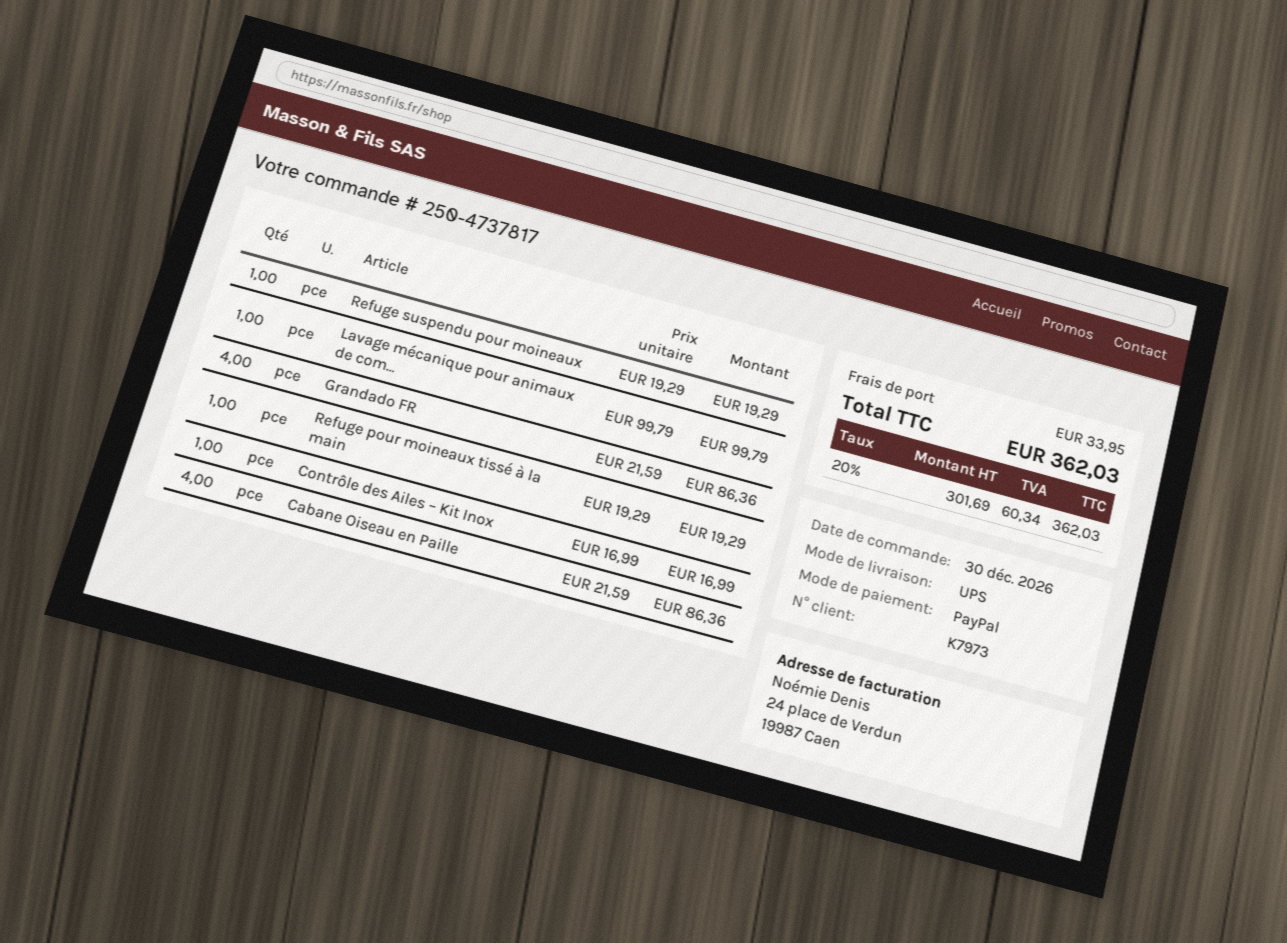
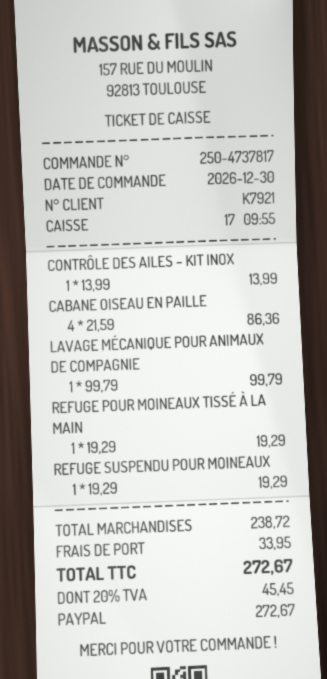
customer number: K7973 -> K7921
Grandado FR: 4 x 21.59 = 86.36 -> none
Contrôle des Ailes – Kit Inox: 1 x 16.99 = 16.99 -> 1 x 13.99 = 13.99
tax: 20% = 60.34 -> 20% = 45.45
total: 362.03 -> 272.67

